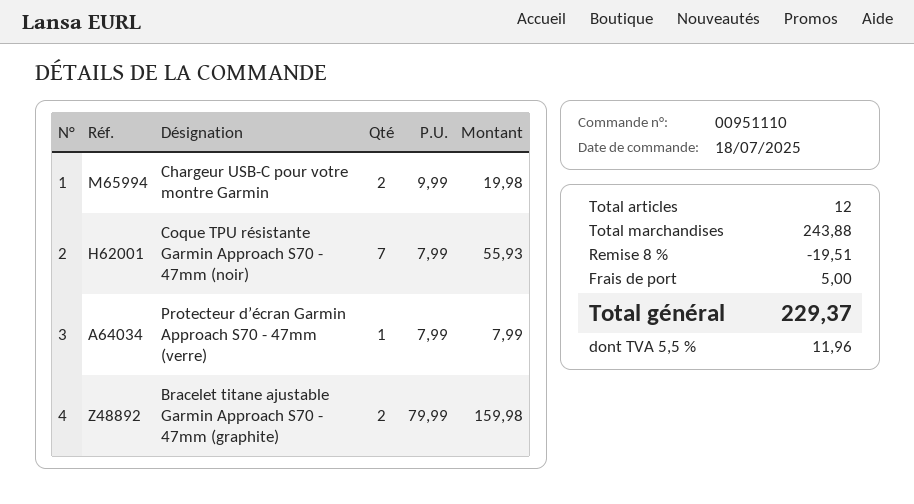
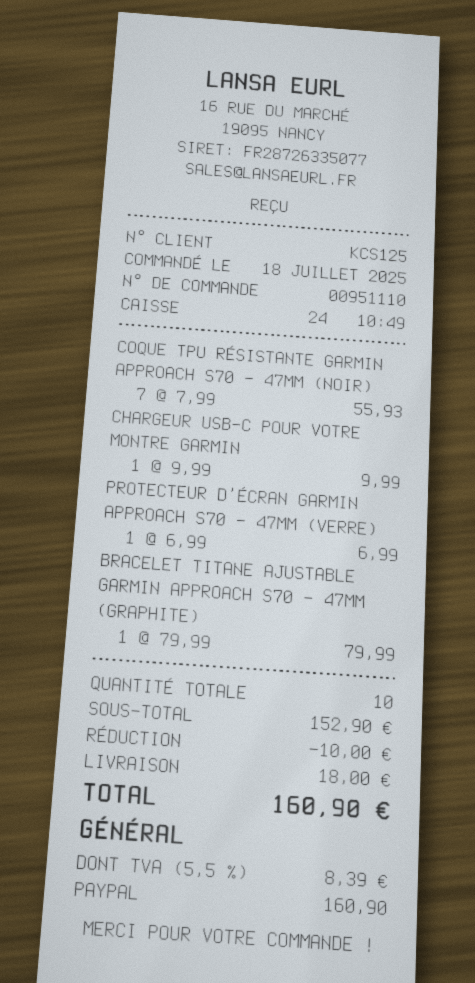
Chargeur USB-C pour votre montre Garmin: 2 x 9.99 = 19.98 -> 1 x 9.99 = 9.99
Protecteur d’écran Garmin Approach S70 - 47mm (verre): 1 x 7.99 = 7.99 -> 1 x 6.99 = 6.99
Bracelet titane ajustable Garmin Approach S70 - 47mm (graphite): 2 x 79.99 = 159.98 -> 1 x 79.99 = 79.99
total quantity: 12 -> 10
subtotal: 243.88 -> 152.90
discount: 19.51 -> 10.00
shipping: 5.00 -> 18.00
tax: 5.5% = 11.96 -> 5.5% = 8.39
total: 229.37 -> 160.90

